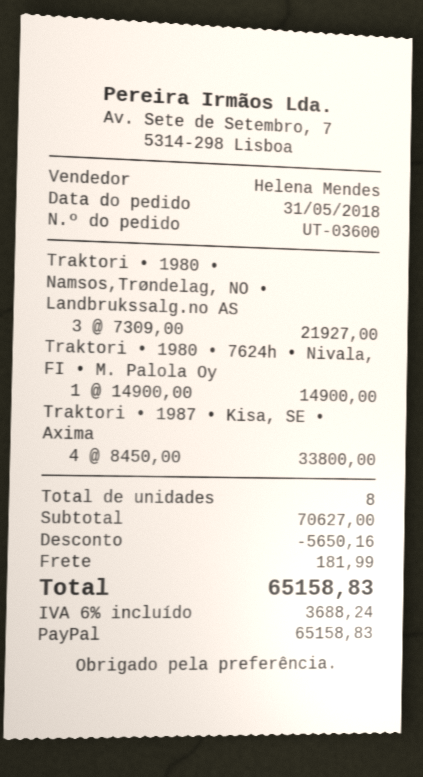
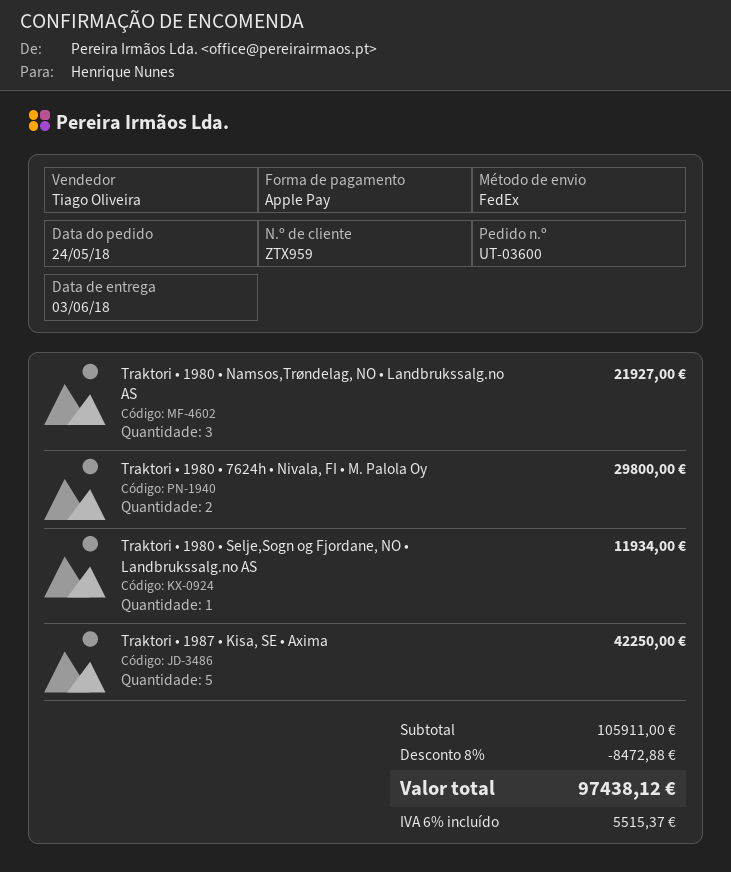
order date: 2018-05-31 -> 2018-05-24
sales rep: Helena Mendes -> Tiago Oliveira
payment method: PayPal -> Apple Pay
Traktori • 1980 • 7624h • Nivala, FI • M. Palola Oy: 1 for 14900.00 -> 2 for 29800.00
Traktori • 1987 • Kisa, SE • Axima: 4 for 33800.00 -> 5 for 42250.00
Traktori • 1980 • Selje,Sogn og Fjordane, NO • Landbrukssalg.no AS: none -> 1 for 11934.00
subtotal: 70627.00 -> 105911.00
discount: 5650.16 -> 8472.88
shipping: 181.99 -> none
tax: 6% = 3688.24 -> 6% = 5515.37
total: 65158.83 -> 97438.12

